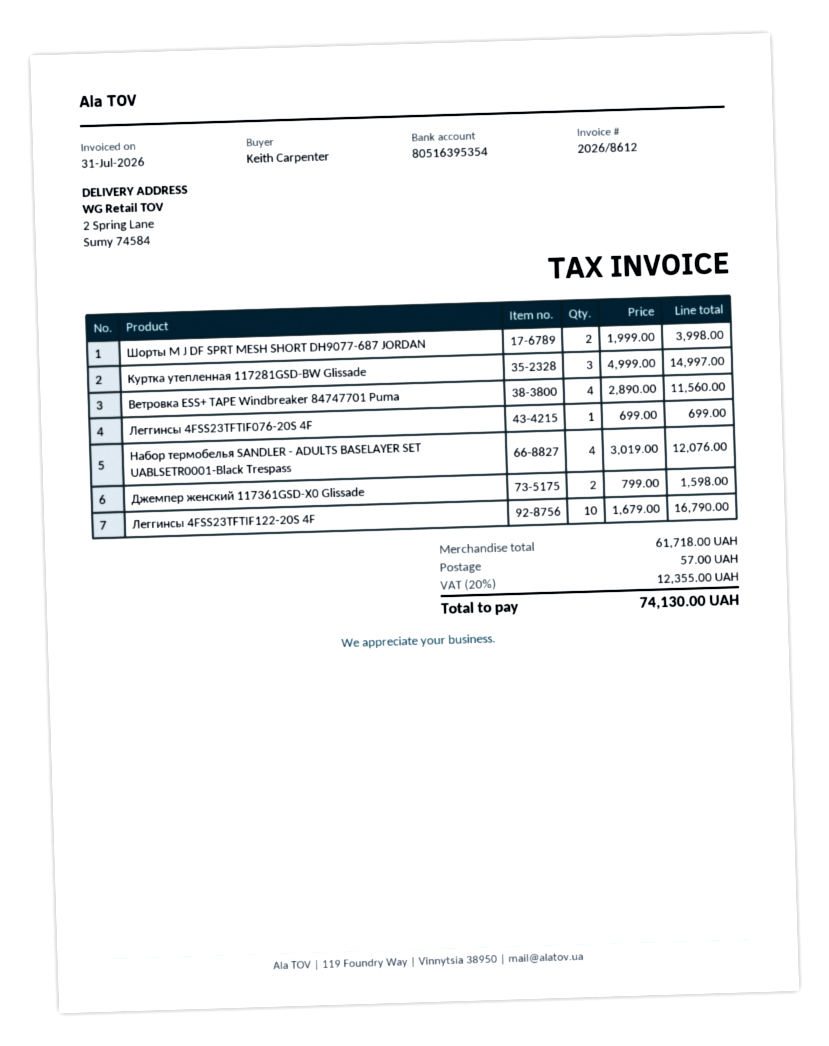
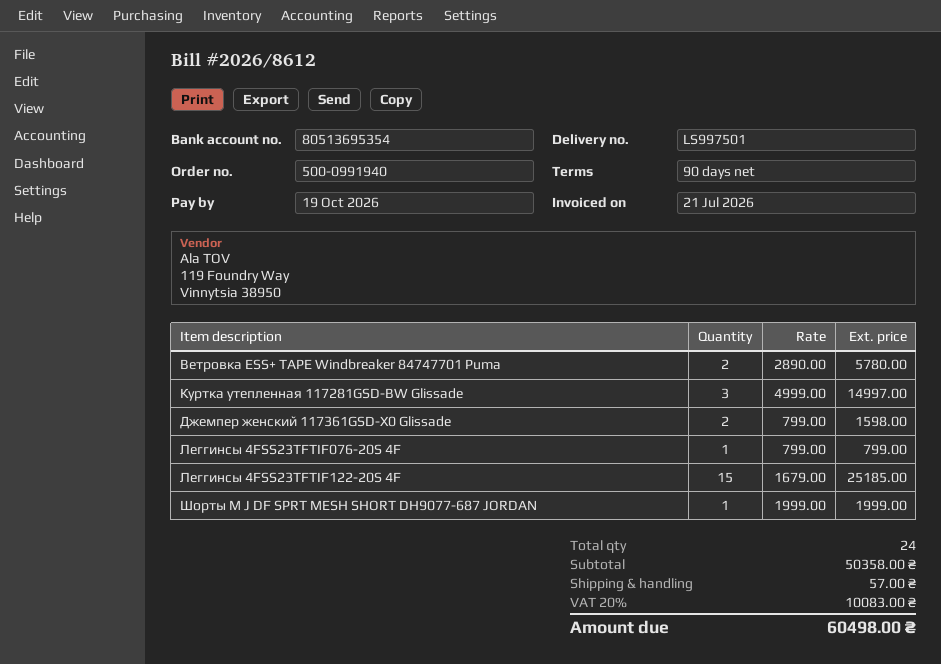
invoice date: 2026-07-31 -> 2026-07-21
bank account: 80516395354 -> 80513695354
Шорты M J DF SPRT MESH SHORT DH9077-687 JORDAN: 2 x 1999.00 = 3998.00 -> 1 x 1999.00 = 1999.00
Ветровка ESS+ TAPE Windbreaker 84747701 Puma: 4 x 2890.00 = 11560.00 -> 2 x 2890.00 = 5780.00
Леггинсы 4FSS23TFTIF076-20S 4F: 1 x 699.00 = 699.00 -> 1 x 799.00 = 799.00
Набор термобелья SANDLER - ADULTS BASELAYER SET UABLSETR0001-Black Trespass: 4 x 3019.00 = 12076.00 -> none
Леггинсы 4FSS23TFTIF122-20S 4F: 10 x 1679.00 = 16790.00 -> 15 x 1679.00 = 25185.00
subtotal: 61718.00 -> 50358.00
tax: 20% = 12355.00 -> 20% = 10083.00
total: 74130.00 -> 60498.00

